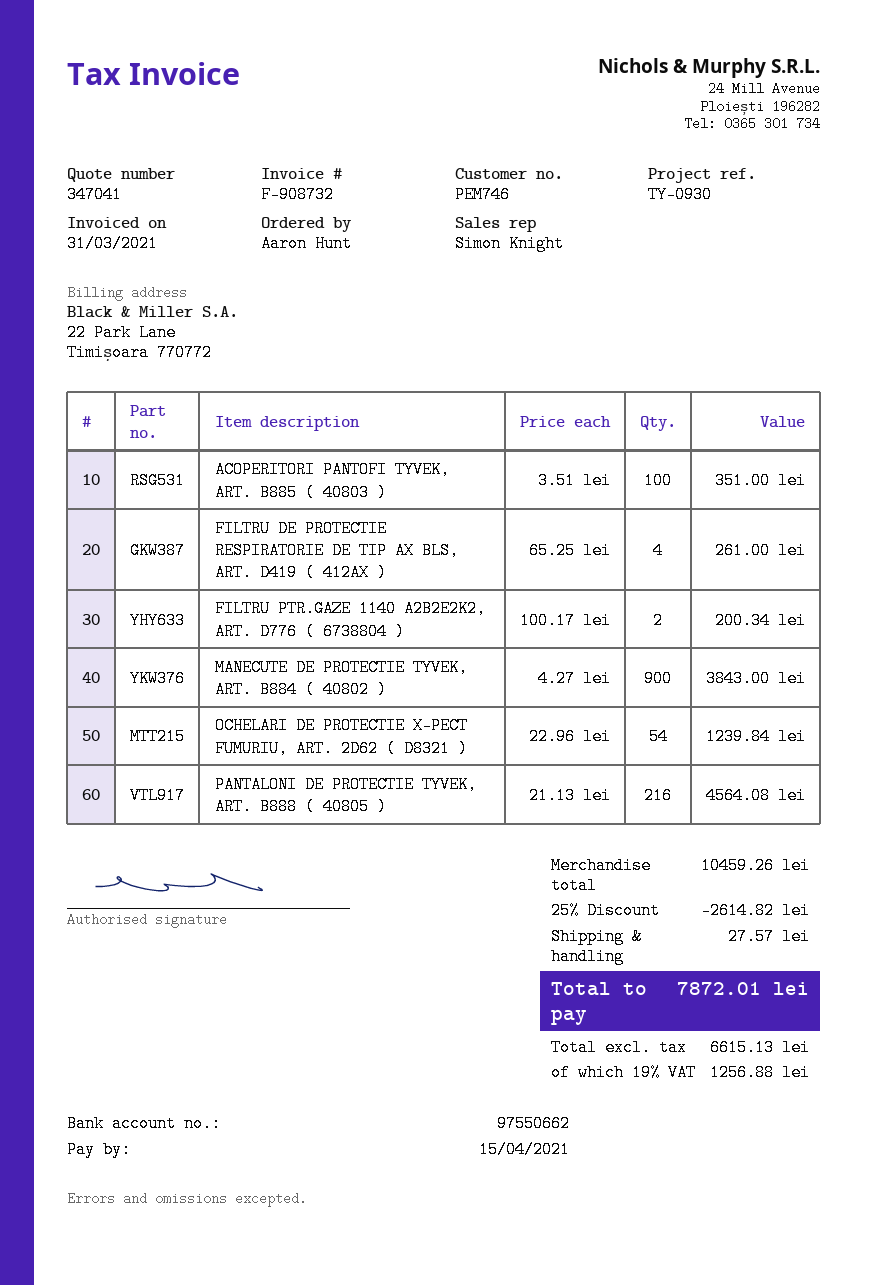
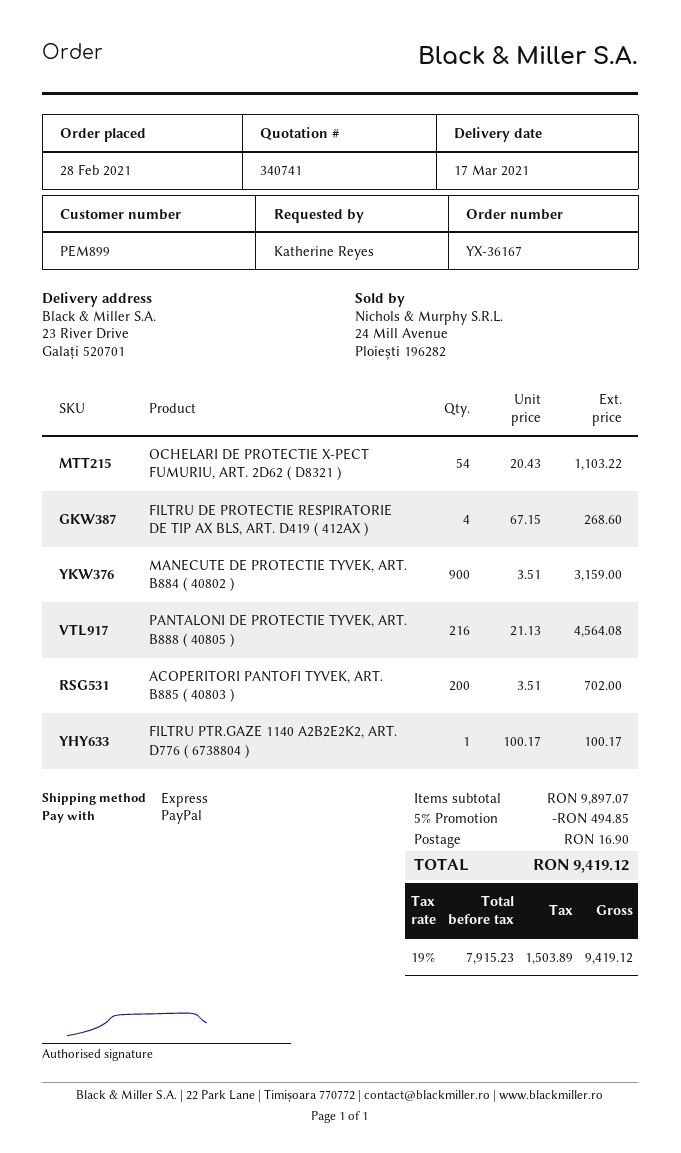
quote number: 347041 -> 340741
customer number: PEM746 -> PEM899
ordered by: Aaron Hunt -> Katherine Reyes
ACOPERITORI PANTOFI TYVEK, ART. B885 ( 40803 ): 100 x 3.51 = 351.00 -> 200 x 3.51 = 702.00
FILTRU DE PROTECTIE RESPIRATORIE DE TIP AX BLS, ART. D419 ( 412AX ): 4 x 65.25 = 261.00 -> 4 x 67.15 = 268.60
FILTRU PTR.GAZE 1140 A2B2E2K2, ART. D776 ( 6738804 ): 2 x 100.17 = 200.34 -> 1 x 100.17 = 100.17
MANECUTE DE PROTECTIE TYVEK, ART. B884 ( 40802 ): 900 x 4.27 = 3843.00 -> 900 x 3.51 = 3159.00
OCHELARI DE PROTECTIE X-PECT FUMURIU, ART. 2D62 ( D8321 ): 54 x 22.96 = 1239.84 -> 54 x 20.43 = 1103.22
subtotal: 10459.26 -> 9897.07
discount: 25% = 2614.82 -> 5% = 494.85
shipping: 27.57 -> 16.90
net: 6615.13 -> 7915.23
tax: 19% = 1256.88 -> 19% = 1503.89
total: 7872.01 -> 9419.12

